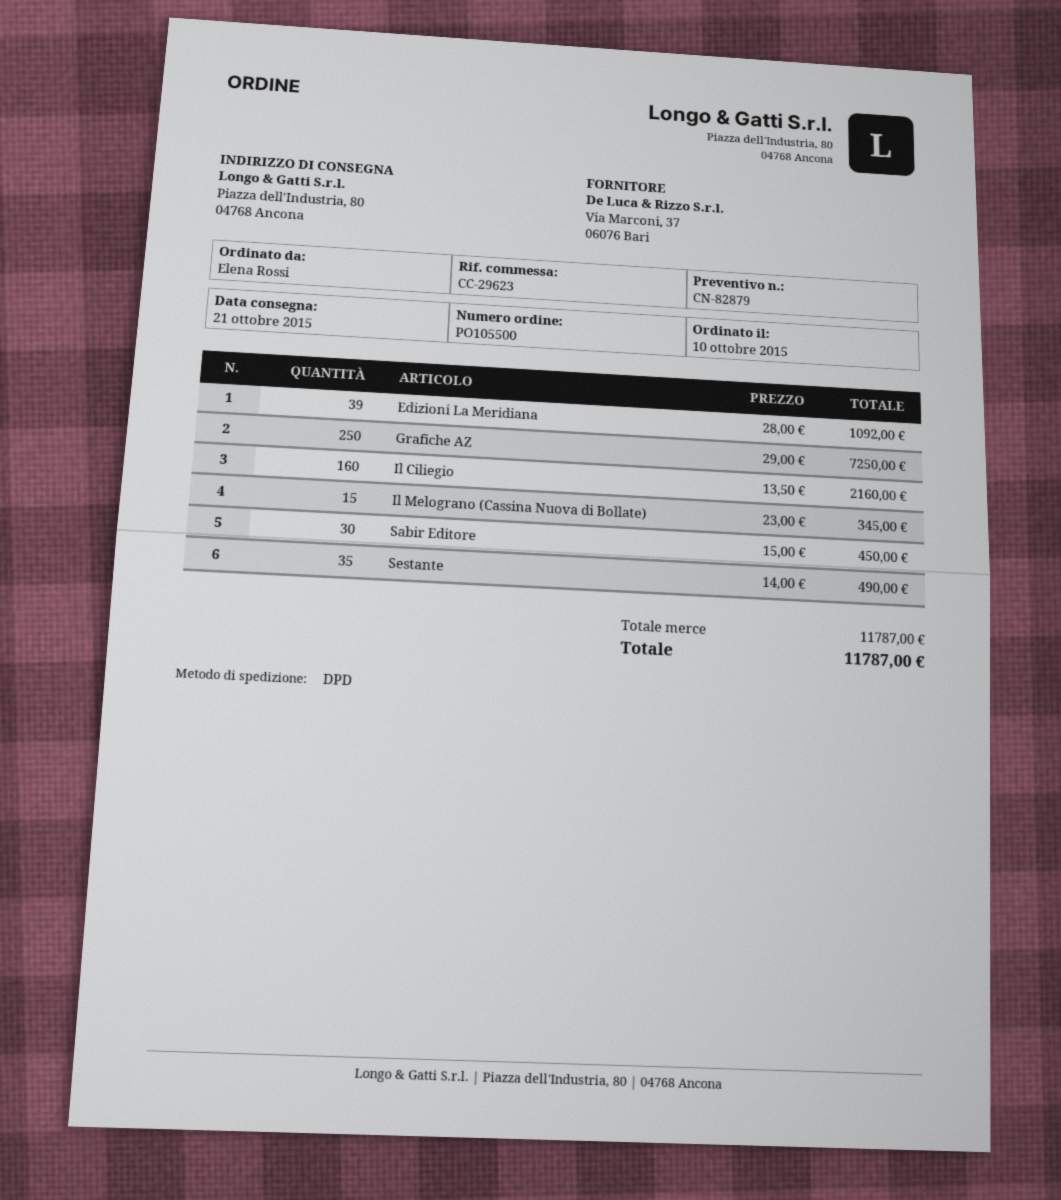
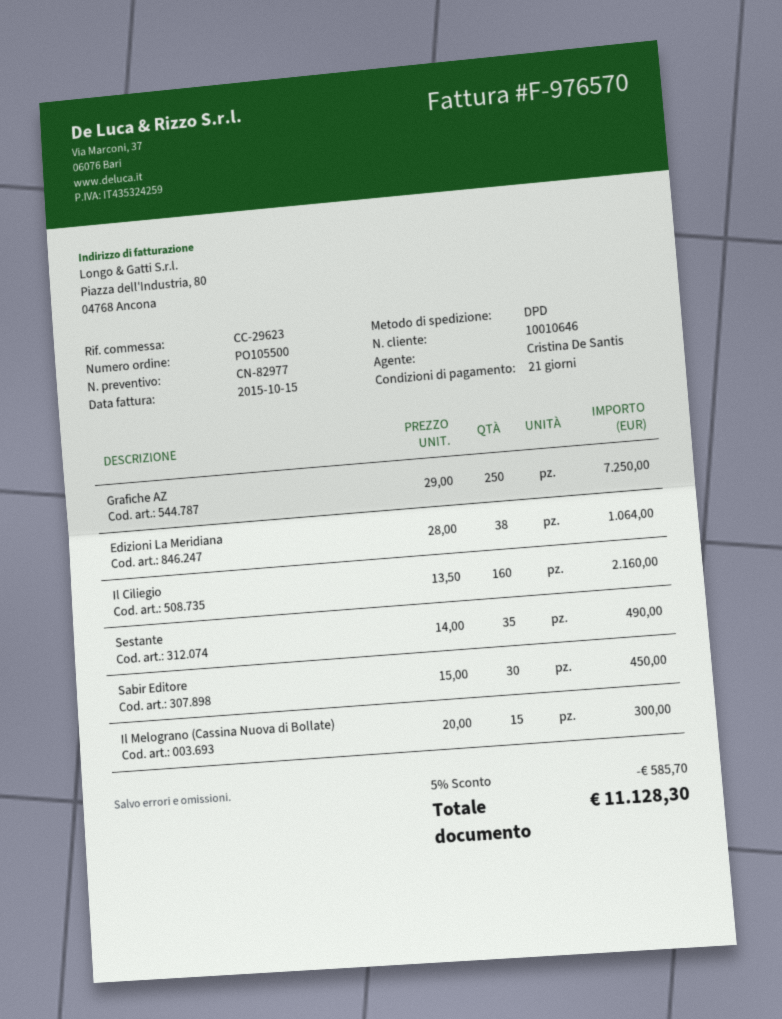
quote number: CN-82879 -> CN-82977
Edizioni La Meridiana: 39 x 28.00 = 1092.00 -> 38 x 28.00 = 1064.00
Il Melograno (Cassina Nuova di Bollate): 15 x 23.00 = 345.00 -> 15 x 20.00 = 300.00
discount: none -> 5% = 585.70
total: 11787.00 -> 11128.30

